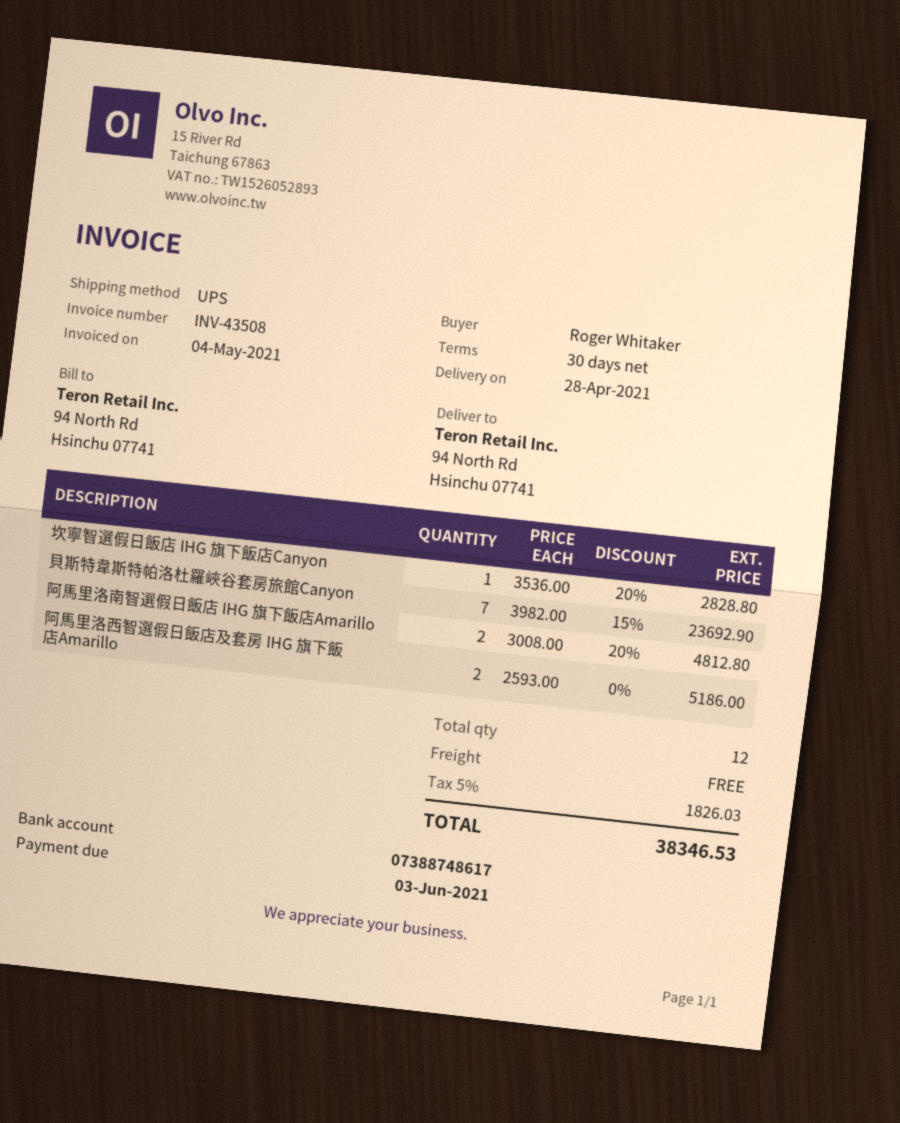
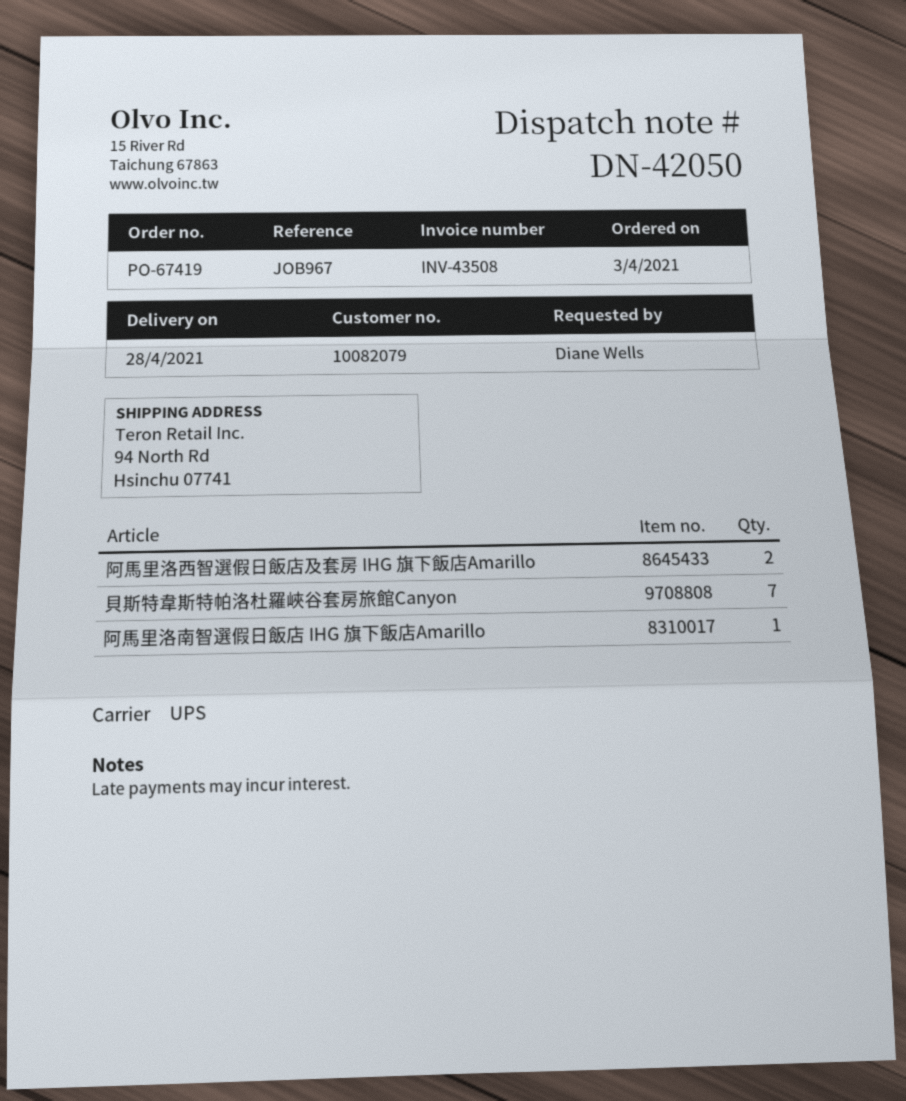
ordered by: Roger Whitaker -> Diane Wells
坎寧智選假日飯店 IHG 旗下飯店Canyon: 1 -> none
阿馬里洛南智選假日飯店 IHG 旗下飯店Amarillo: 2 -> 1

